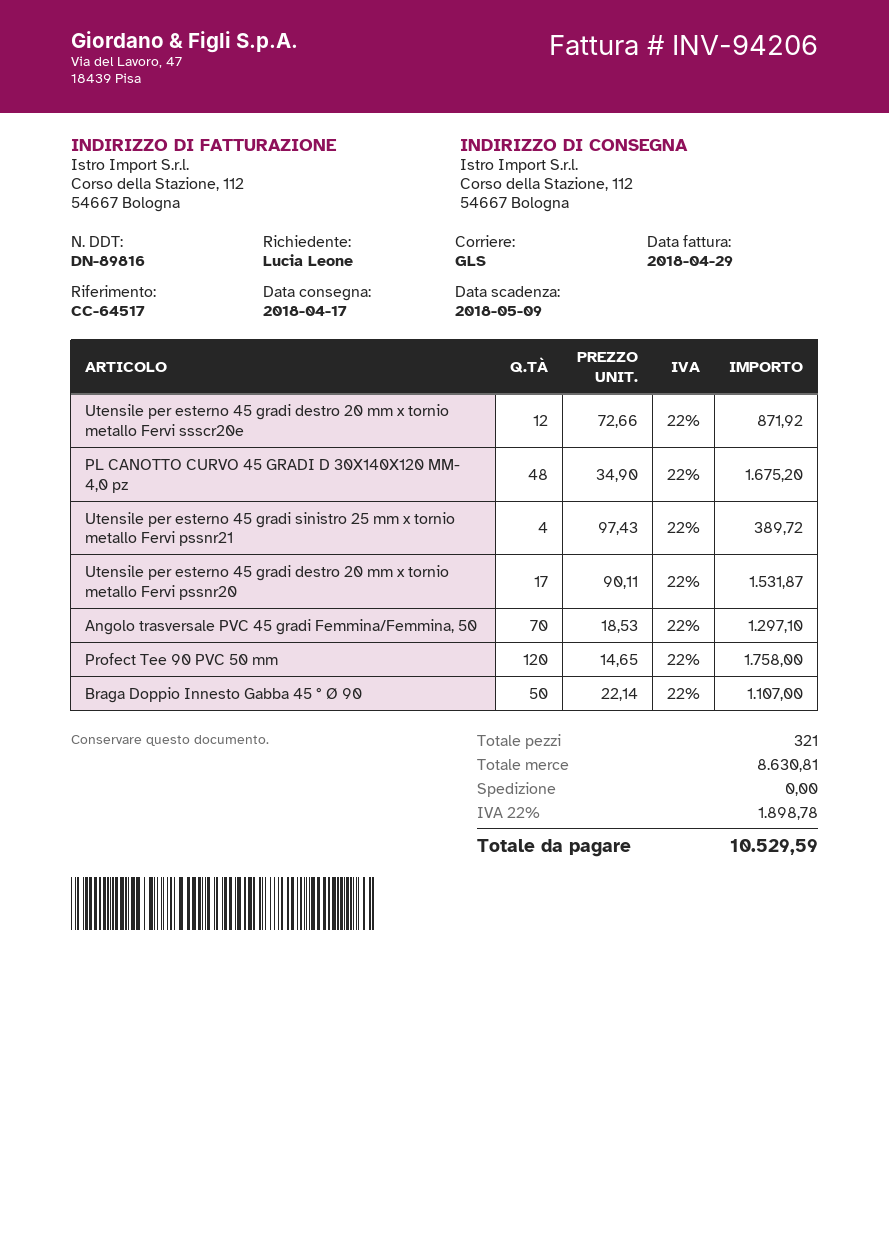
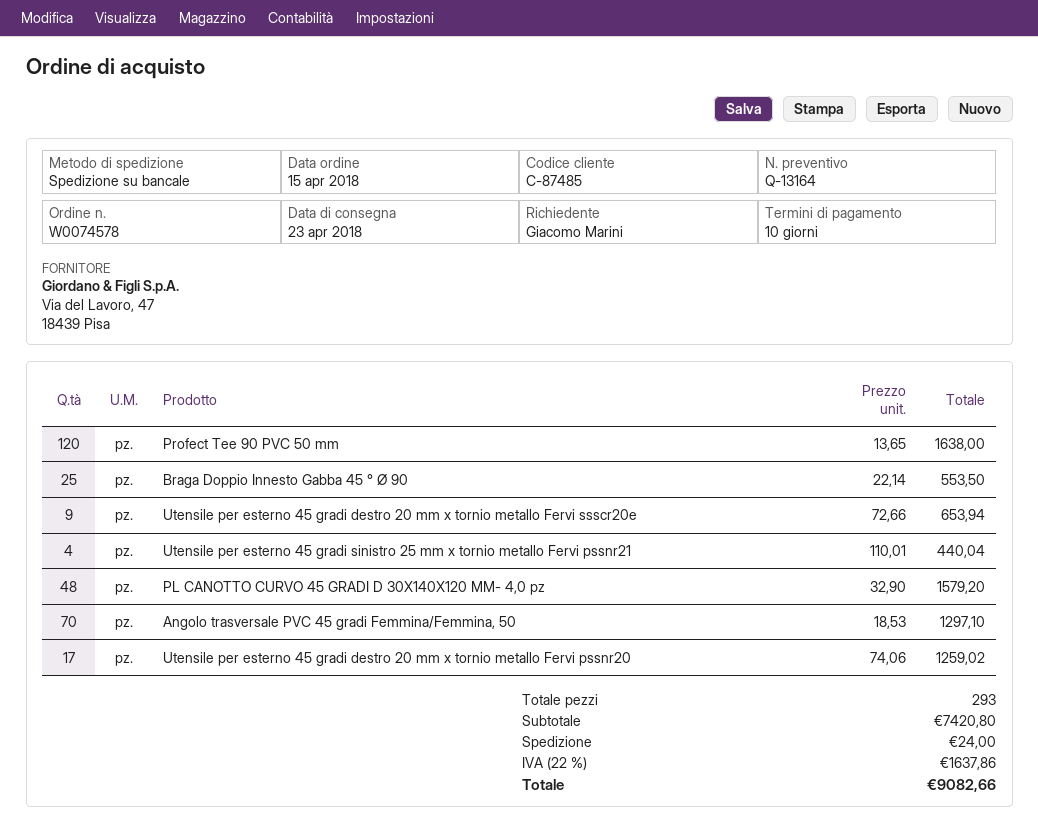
delivery date: 2018-04-17 -> 2018-04-23
ordered by: Lucia Leone -> Giacomo Marini
shipping method: GLS -> pallet freight
Utensile per esterno 45 gradi destro 20 mm x tornio metallo Fervi ssscr20e: 12 x 72.66 = 871.92 -> 9 x 72.66 = 653.94
PL CANOTTO CURVO 45 GRADI D 30X140X120 MM- 4,0 pz: 48 x 34.90 = 1675.20 -> 48 x 32.90 = 1579.20
Utensile per esterno 45 gradi sinistro 25 mm x tornio metallo Fervi pssnr21: 4 x 97.43 = 389.72 -> 4 x 110.01 = 440.04
Utensile per esterno 45 gradi destro 20 mm x tornio metallo Fervi pssnr20: 17 x 90.11 = 1531.87 -> 17 x 74.06 = 1259.02
Profect Tee 90 PVC 50 mm: 120 x 14.65 = 1758.00 -> 120 x 13.65 = 1638.00
Braga Doppio Innesto Gabba 45 ° Ø 90: 50 x 22.14 = 1107.00 -> 25 x 22.14 = 553.50
total quantity: 321 -> 293
subtotal: 8630.81 -> 7420.80
shipping: 0.00 -> 24.00
tax: 22% = 1898.78 -> 22% = 1637.86
total: 10529.59 -> 9082.66

